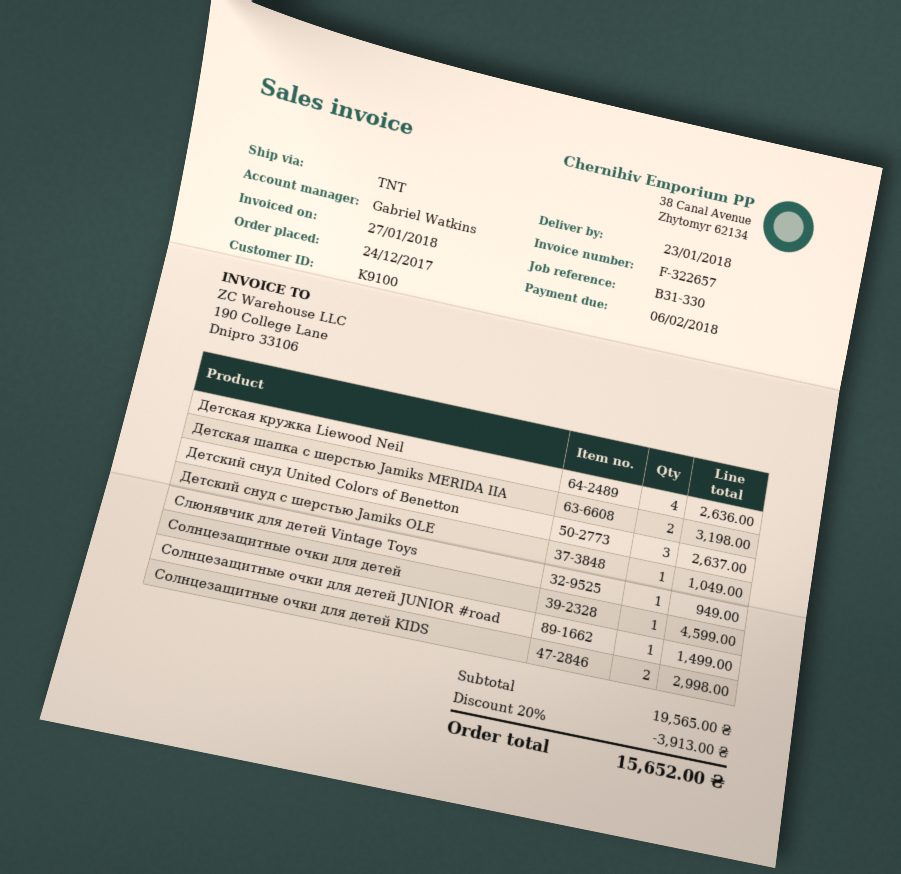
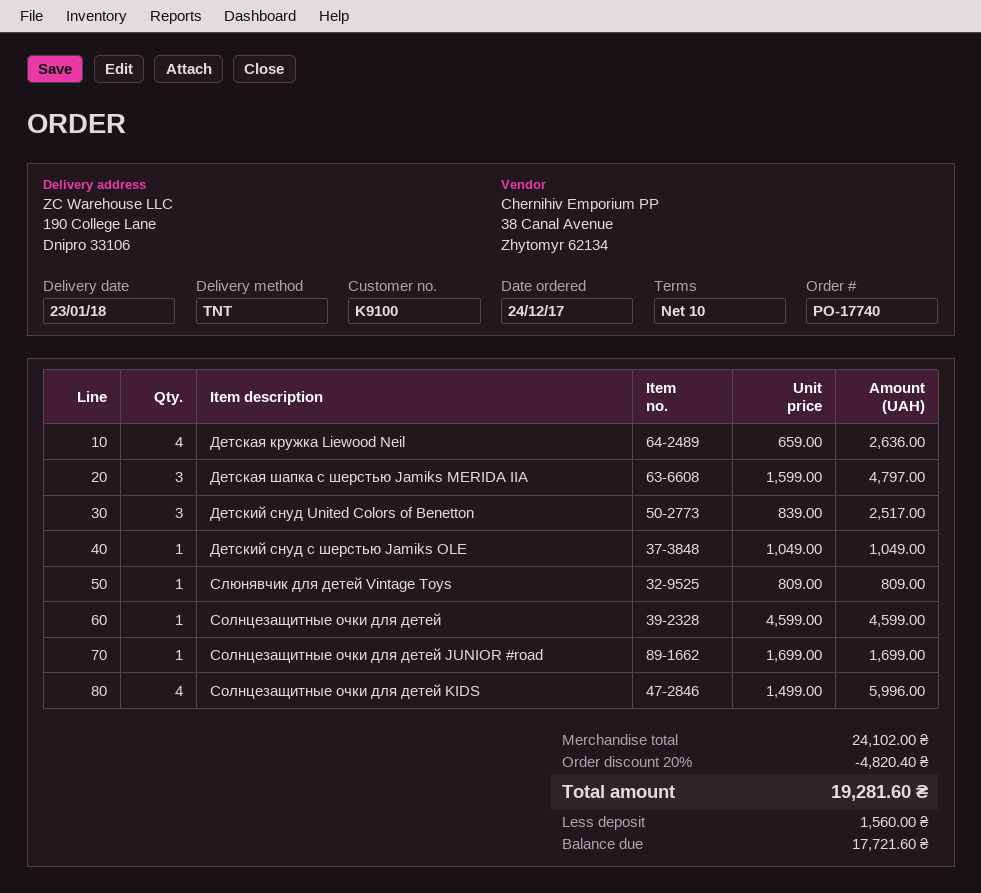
Детская шапка с шерстью Jamiks MERIDA IIA: 2 for 3198.00 -> 3 for 4797.00
Детский снуд United Colors of Benetton: 3 for 2637.00 -> 3 for 2517.00
Слюнявчик для детей Vintage Toys: 1 for 949.00 -> 1 for 809.00
Солнцезащитные очки для детей JUNIOR #road: 1 for 1499.00 -> 1 for 1699.00
Солнцезащитные очки для детей KIDS: 2 for 2998.00 -> 4 for 5996.00
subtotal: 19565.00 -> 24102.00
discount: 20% = 3913.00 -> 20% = 4820.40
total: 15652.00 -> 19281.60

